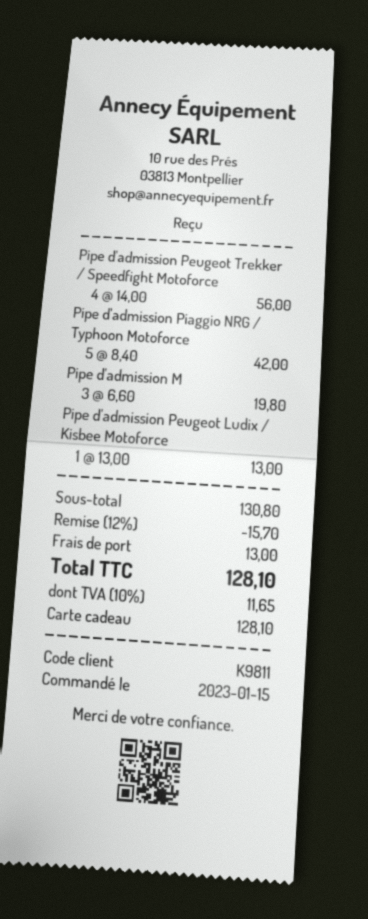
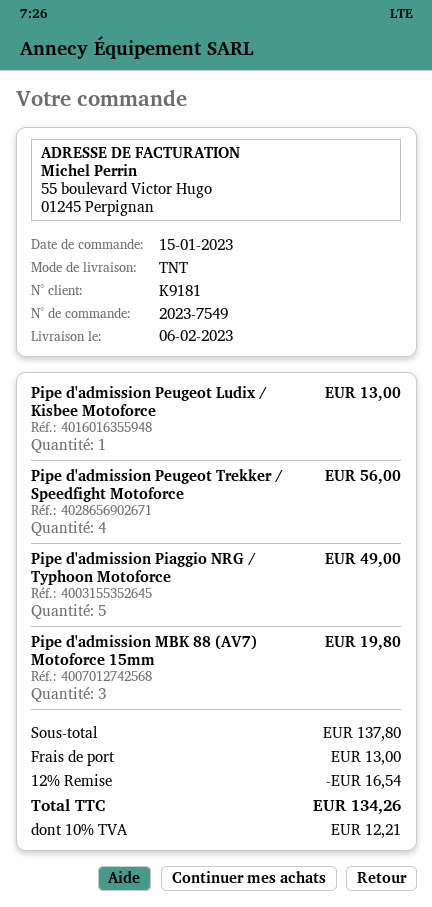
customer number: K9811 -> K9181
Pipe d'admission Piaggio NRG / Typhoon Motoforce: 5 for 42.00 -> 5 for 49.00
subtotal: 130.80 -> 137.80
discount: 12% = 15.70 -> 12% = 16.54
tax: 10% = 11.65 -> 10% = 12.21
total: 128.10 -> 134.26

